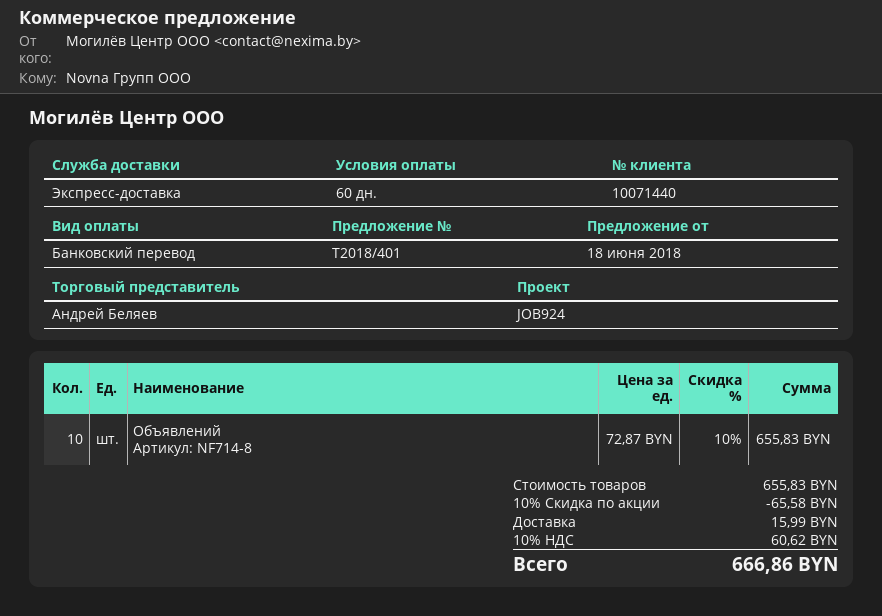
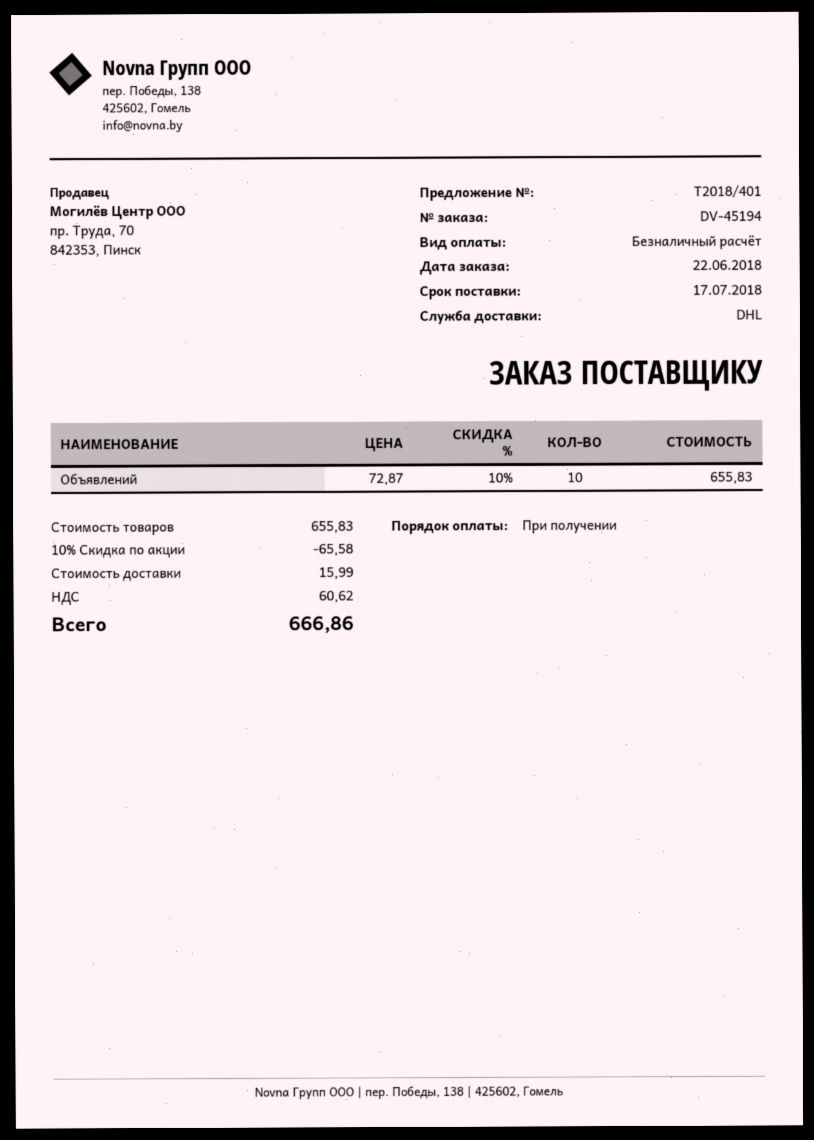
payment terms: 60 days -> on receipt
shipping method: express -> DHL

